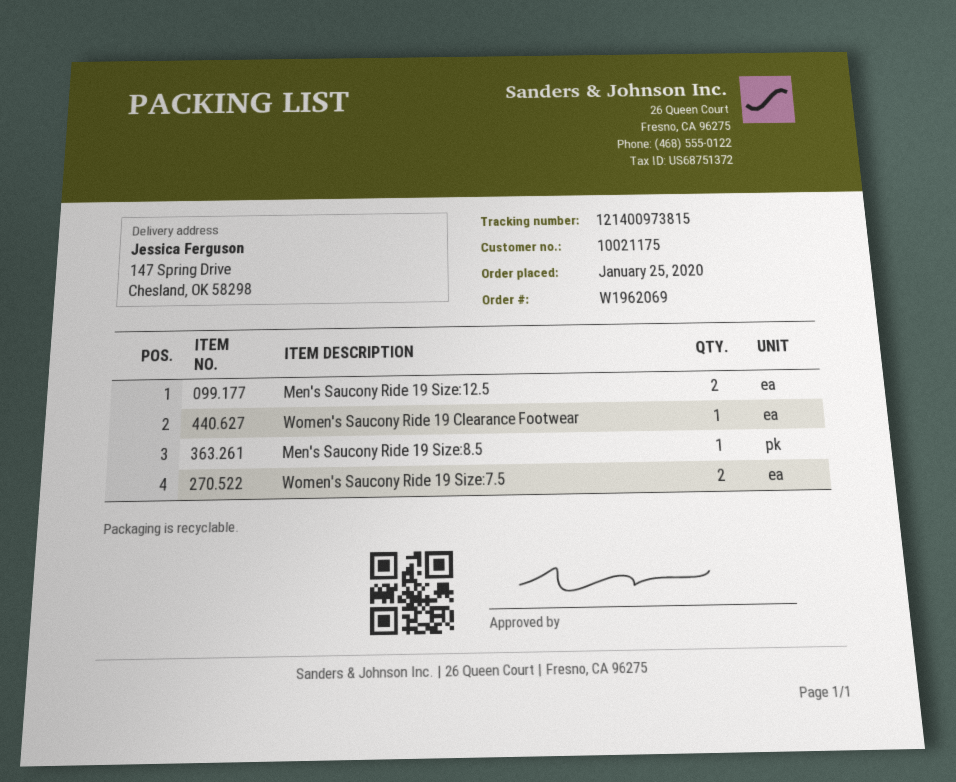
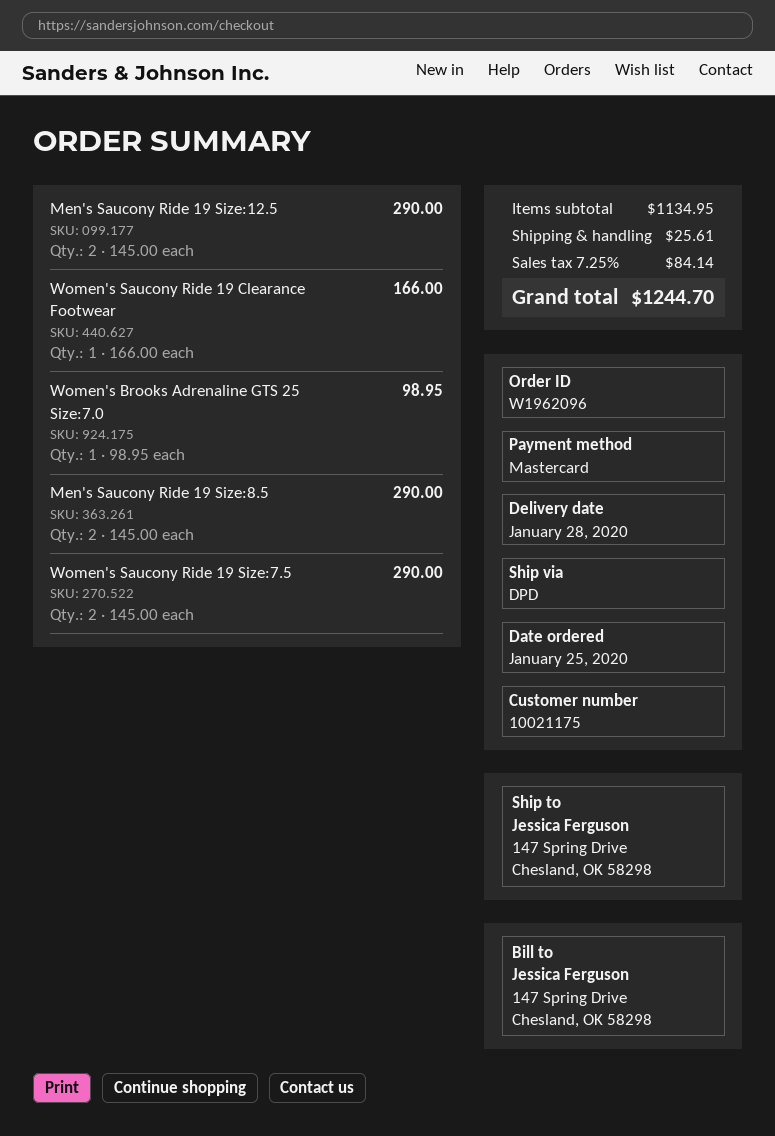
order number: W1962069 -> W1962096
Men's Saucony Ride 19 Size:8.5: 1 -> 2
Women's Brooks Adrenaline GTS 25 Size:7.0: none -> 1

